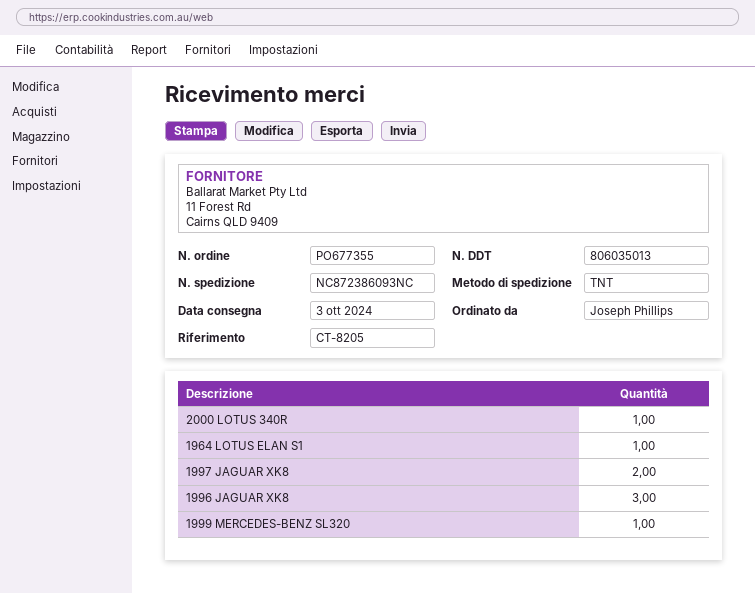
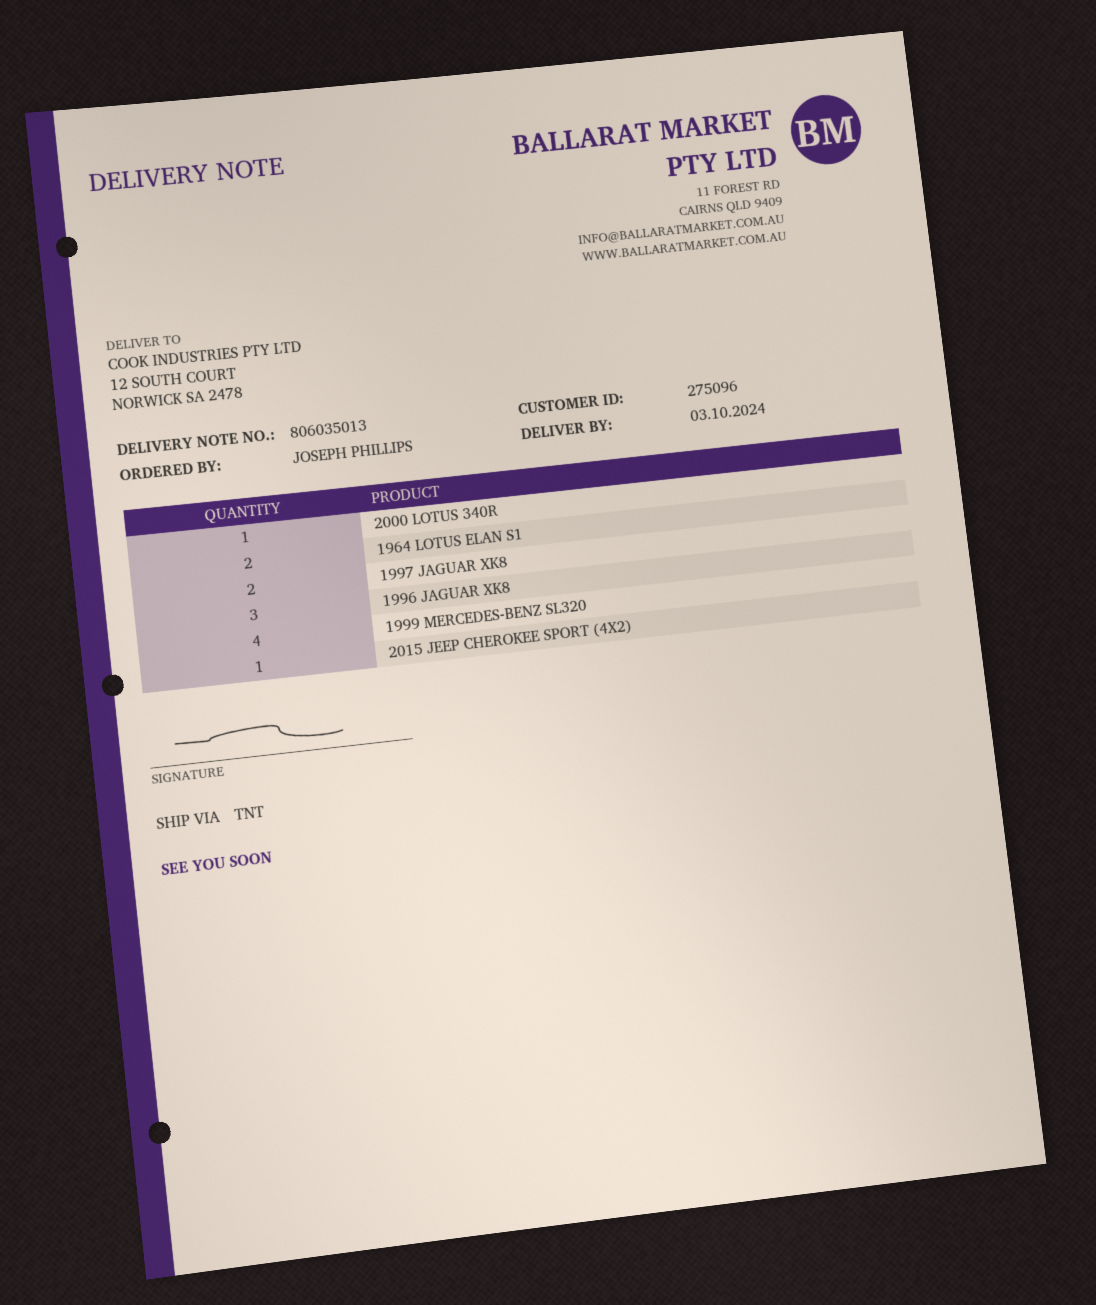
1964 LOTUS ELAN S1: 1 -> 2
1999 MERCEDES-BENZ SL320: 1 -> 4
2015 JEEP CHEROKEE SPORT (4X2): none -> 1

